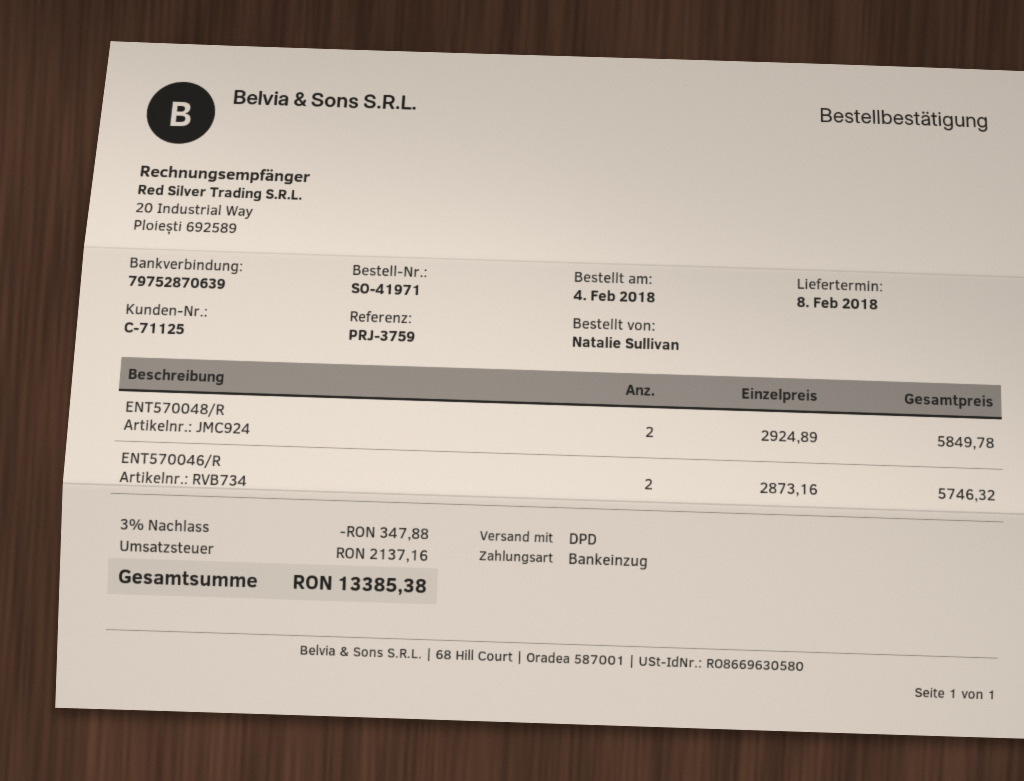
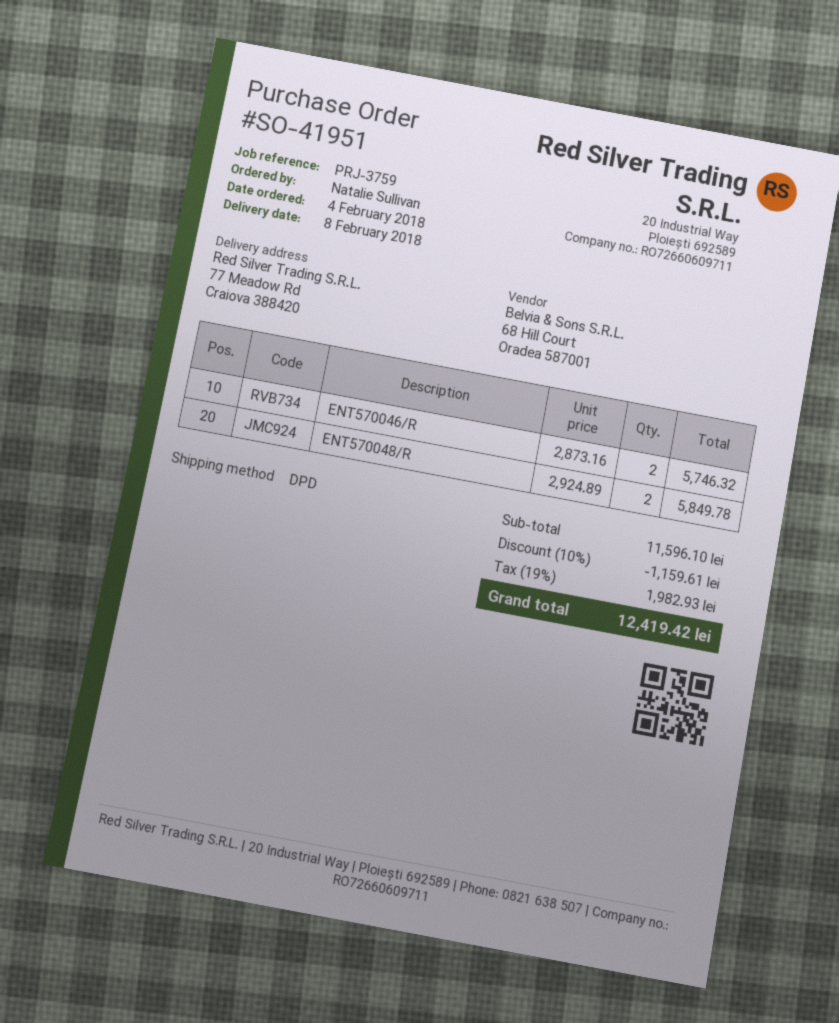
order number: SO-41971 -> SO-41951
discount: 3% = 347.88 -> 10% = 1159.61
tax: 2137.16 -> 1982.93
total: 13385.38 -> 12419.42

